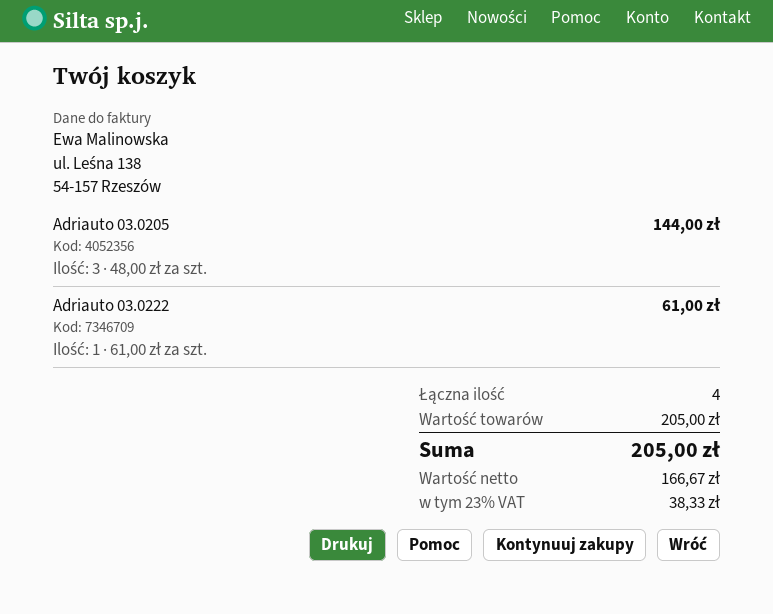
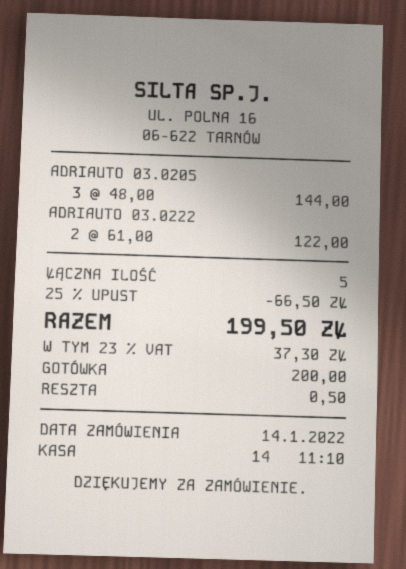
Adriauto 03.0222: 1 x 61.00 = 61.00 -> 2 x 61.00 = 122.00
total quantity: 4 -> 5
discount: none -> 25% = 66.50
tax: 23% = 38.33 -> 23% = 37.30
total: 205.00 -> 199.50

